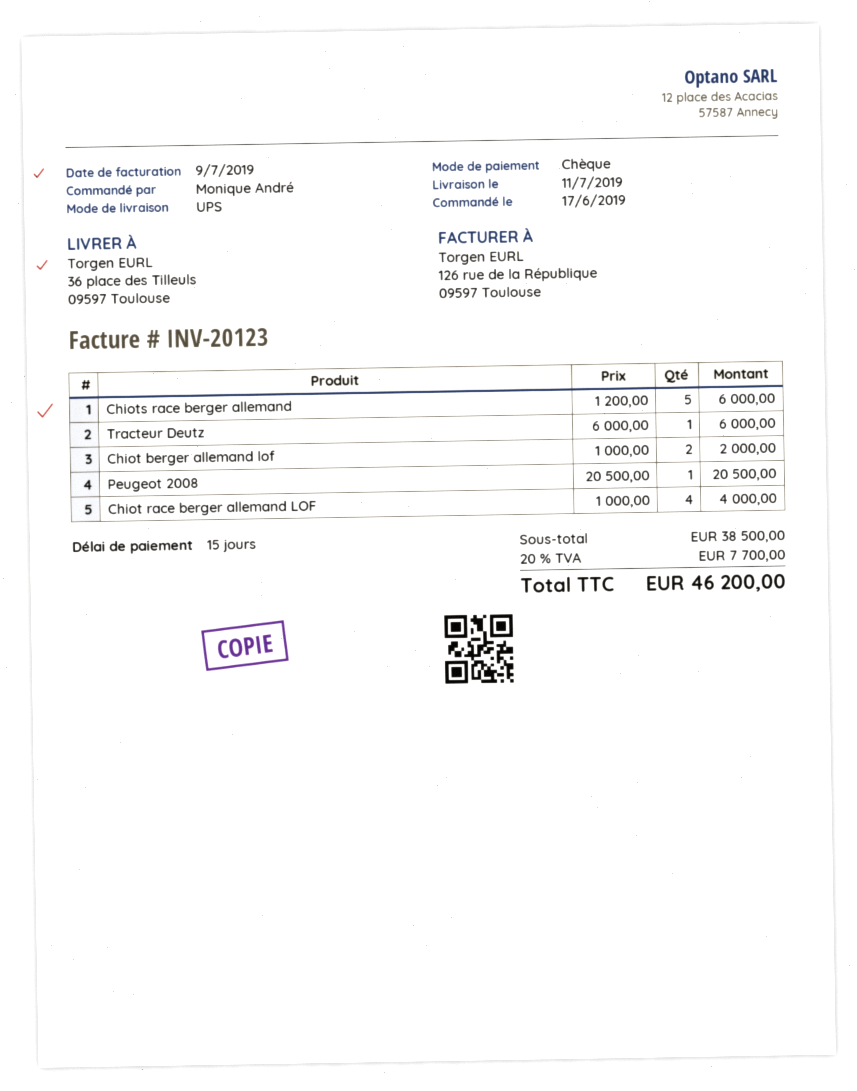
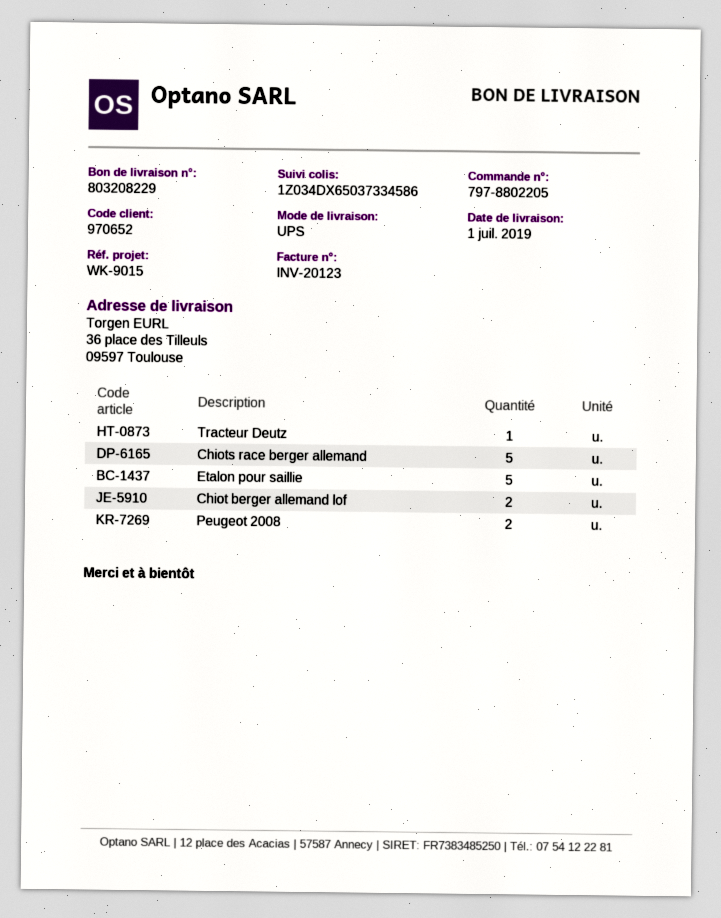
delivery date: 2019-07-11 -> 2019-07-01
Peugeot 2008: 1 -> 2
Chiot race berger allemand LOF: 4 -> none
Etalon pour saillie: none -> 5

